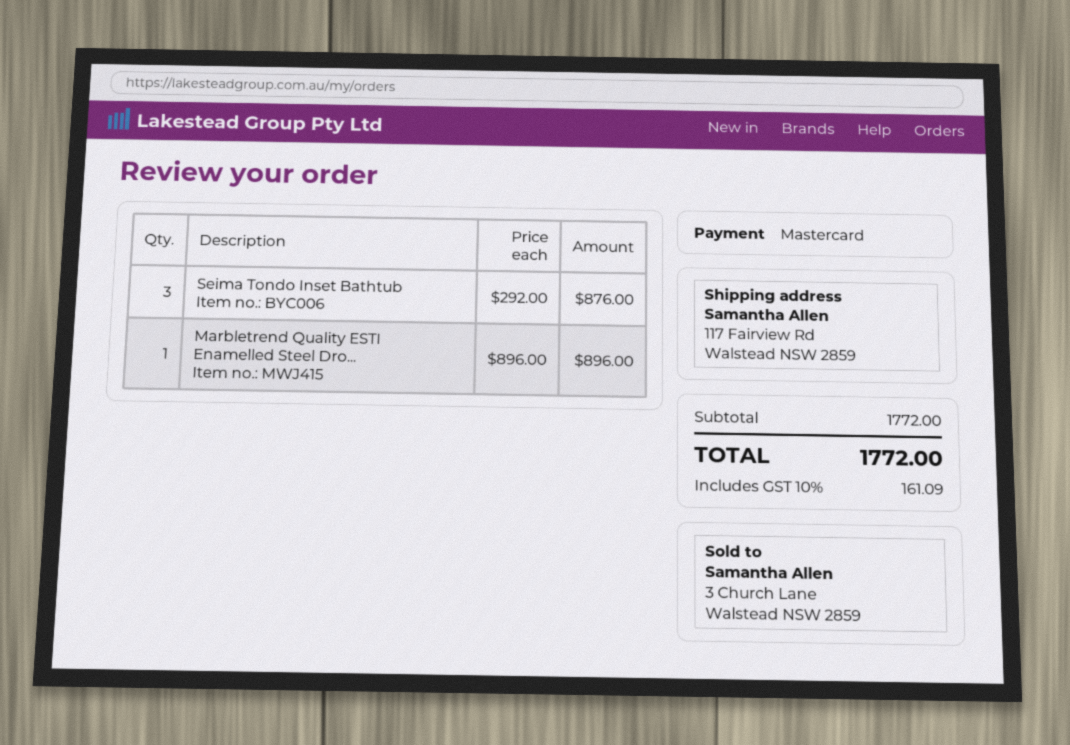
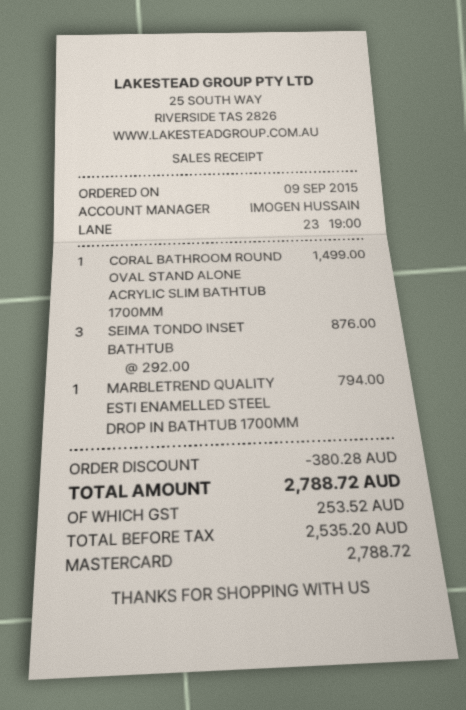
Marbletrend Quality ESTI Enamelled Steel Dro...: 1 x 896.00 = 896.00 -> 1 x 794.00 = 794.00
CORAL BATHROOM ROUND OVAL STAND ALONE ACRYLIC SLIM BATHTUB 1700MM: none -> 1 x 1499.00 = 1499.00
discount: none -> 380.28
tax: 161.09 -> 253.52
total: 1772.00 -> 2788.72

